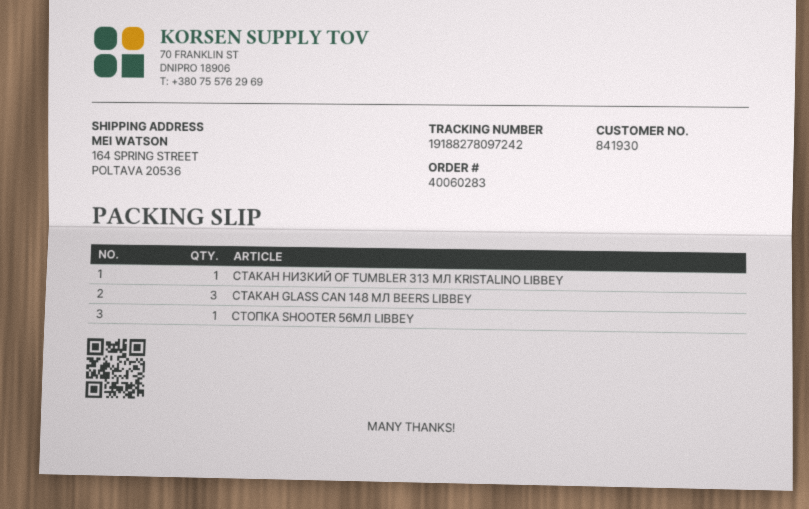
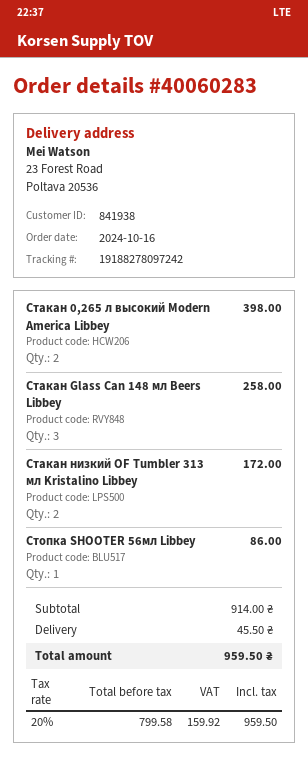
customer number: 841930 -> 841938
ship to: 164 SPRING STREET, POLTAVA 20536 -> 23 Forest Road, Poltava 20536
СТАКАН НИЗКИЙ OF TUMBLER 313 МЛ KRISTALINO LIBBEY: 1 -> 2
Стакан 0,265 л высокий Modern America Libbey: none -> 2

